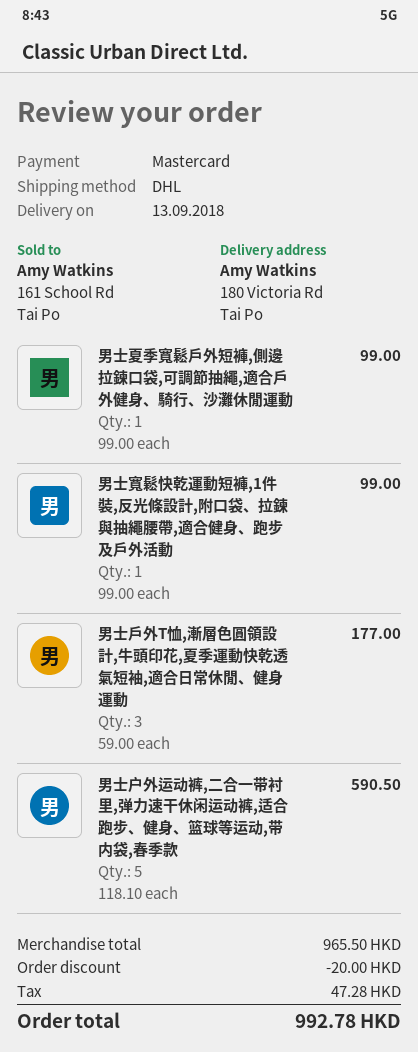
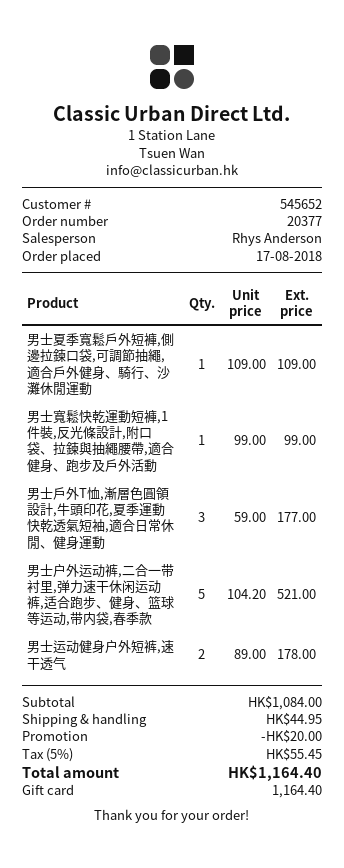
payment method: Mastercard -> gift card
男士夏季寬鬆戶外短褲,側邊拉鍊口袋,可調節抽繩,適合戶外健身、騎行、沙灘休閒運動: 1 x 99.00 = 99.00 -> 1 x 109.00 = 109.00
男士户外运动裤,二合一带衬里,弹力速干休闲运动裤,适合跑步、健身、篮球等运动,带内袋,春季款: 5 x 118.10 = 590.50 -> 5 x 104.20 = 521.00
男士运动健身户外短裤,速干透气: none -> 2 x 89.00 = 178.00
subtotal: 965.50 -> 1084.00
shipping: none -> 44.95
tax: 47.28 -> 55.45
total: 992.78 -> 1164.40

